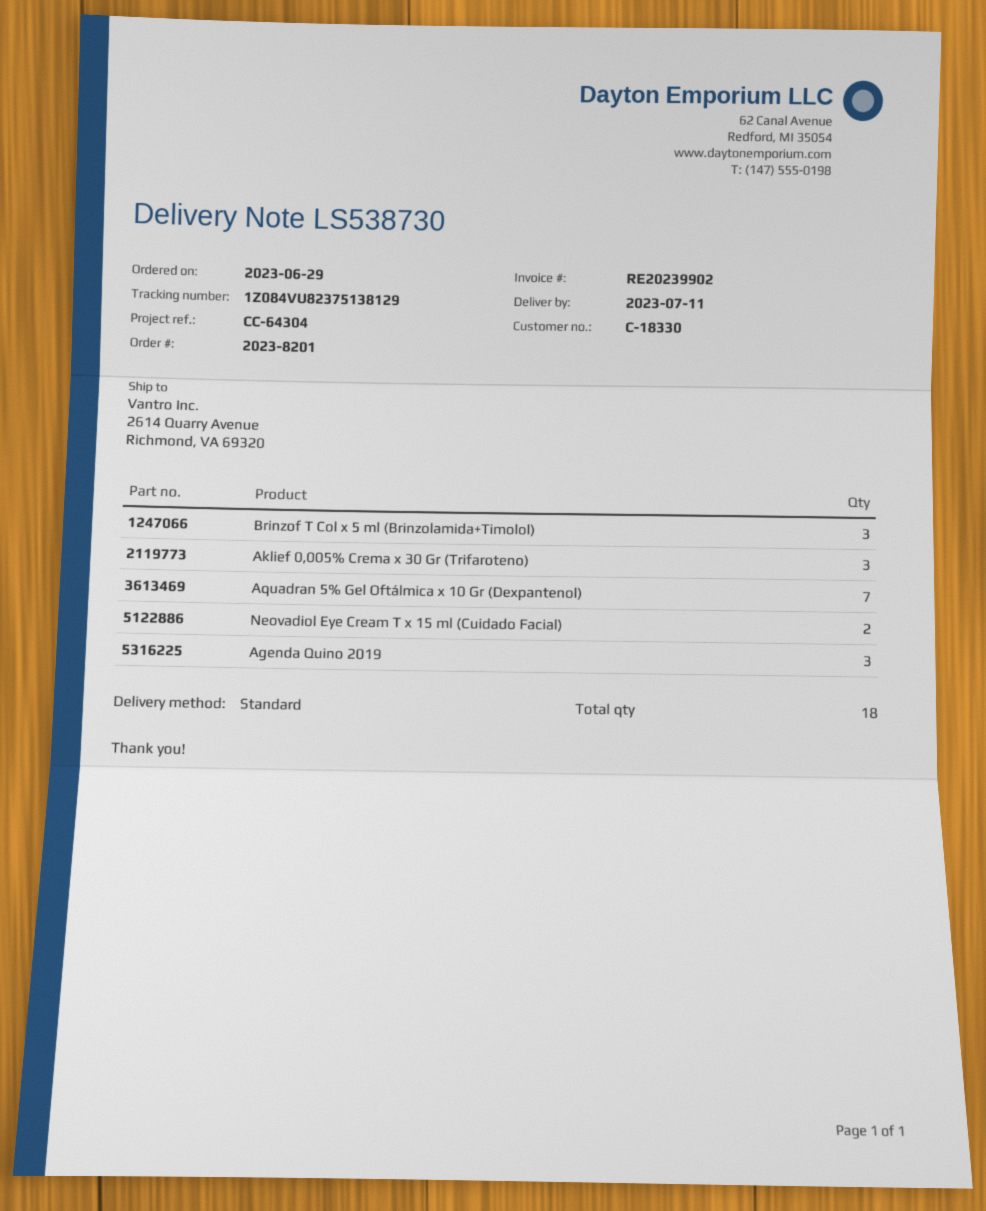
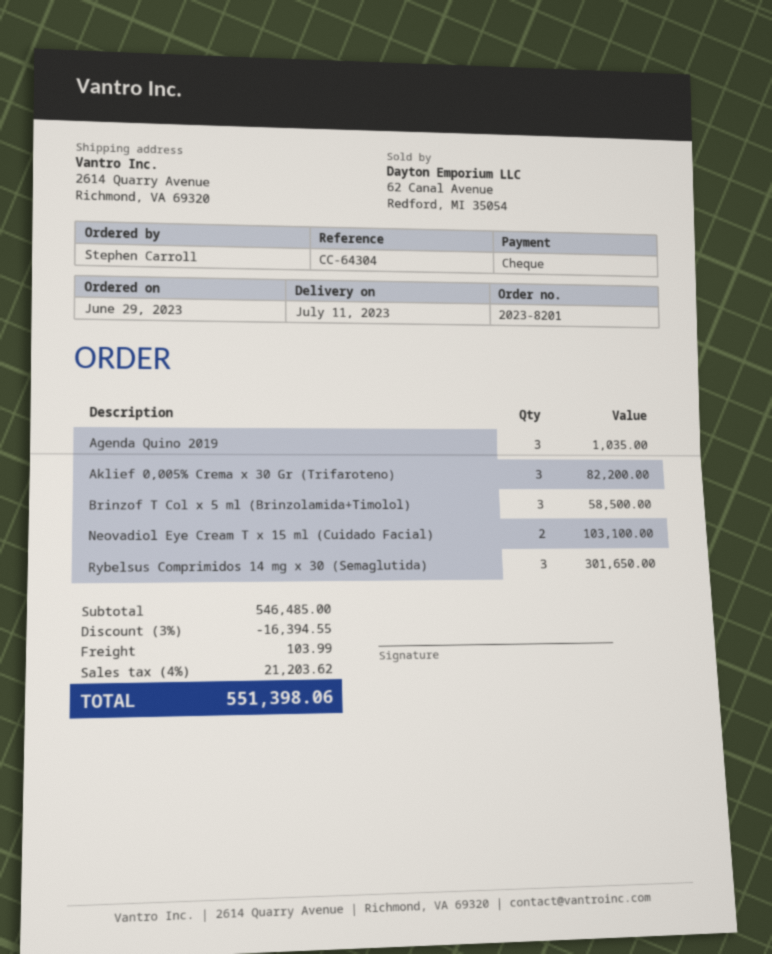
Aquadran 5% Gel Oftálmica x 10 Gr (Dexpantenol): 7 -> none
Rybelsus Comprimidos 14 mg x 30 (Semaglutida): none -> 3

